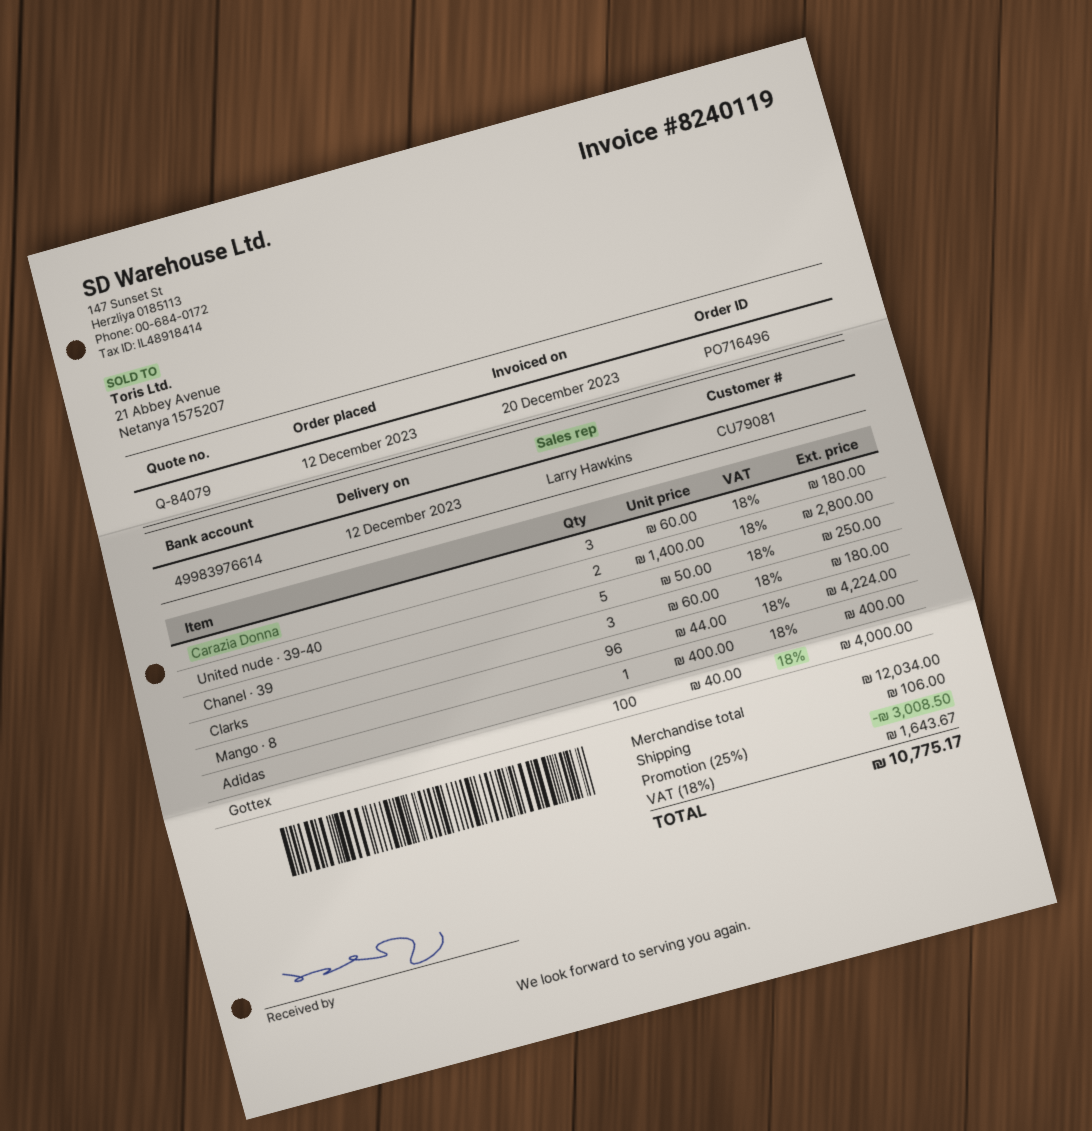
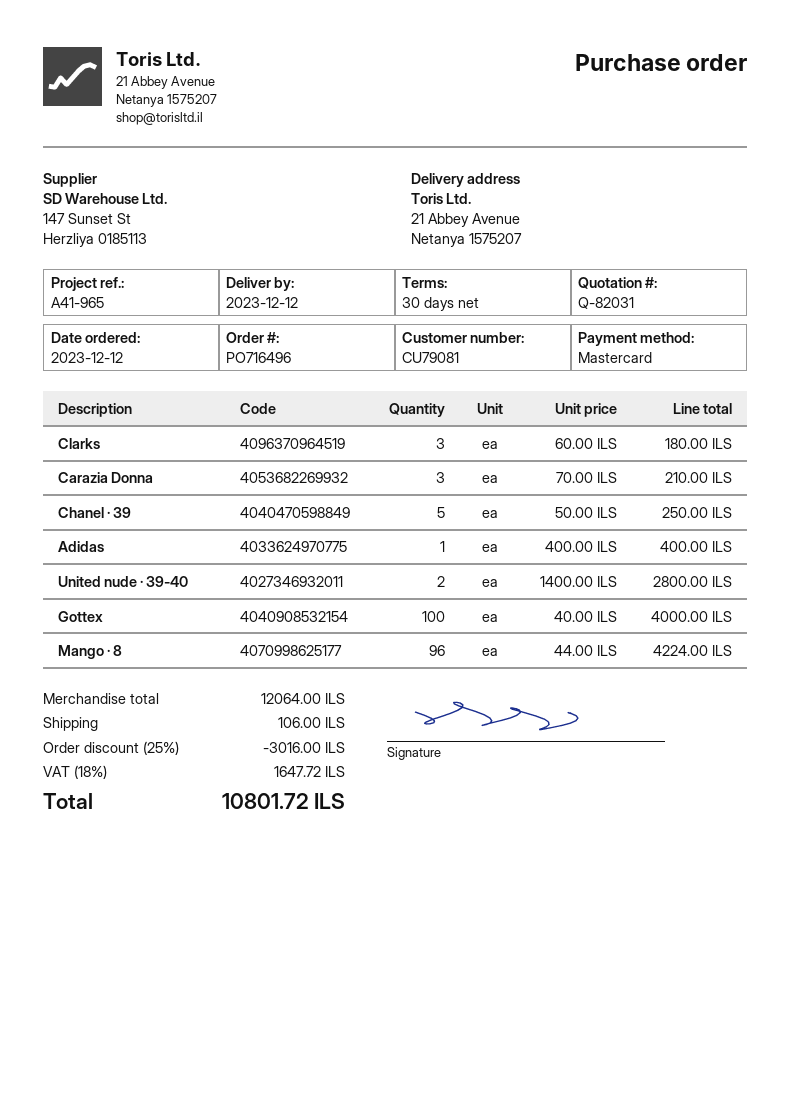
quote number: Q-84079 -> Q-82031
Carazia Donna: 3 x 60.00 = 180.00 -> 3 x 70.00 = 210.00
subtotal: 12034.00 -> 12064.00
discount: 25% = 3008.50 -> 25% = 3016.00
tax: 18% = 1643.67 -> 18% = 1647.72
total: 10775.17 -> 10801.72

